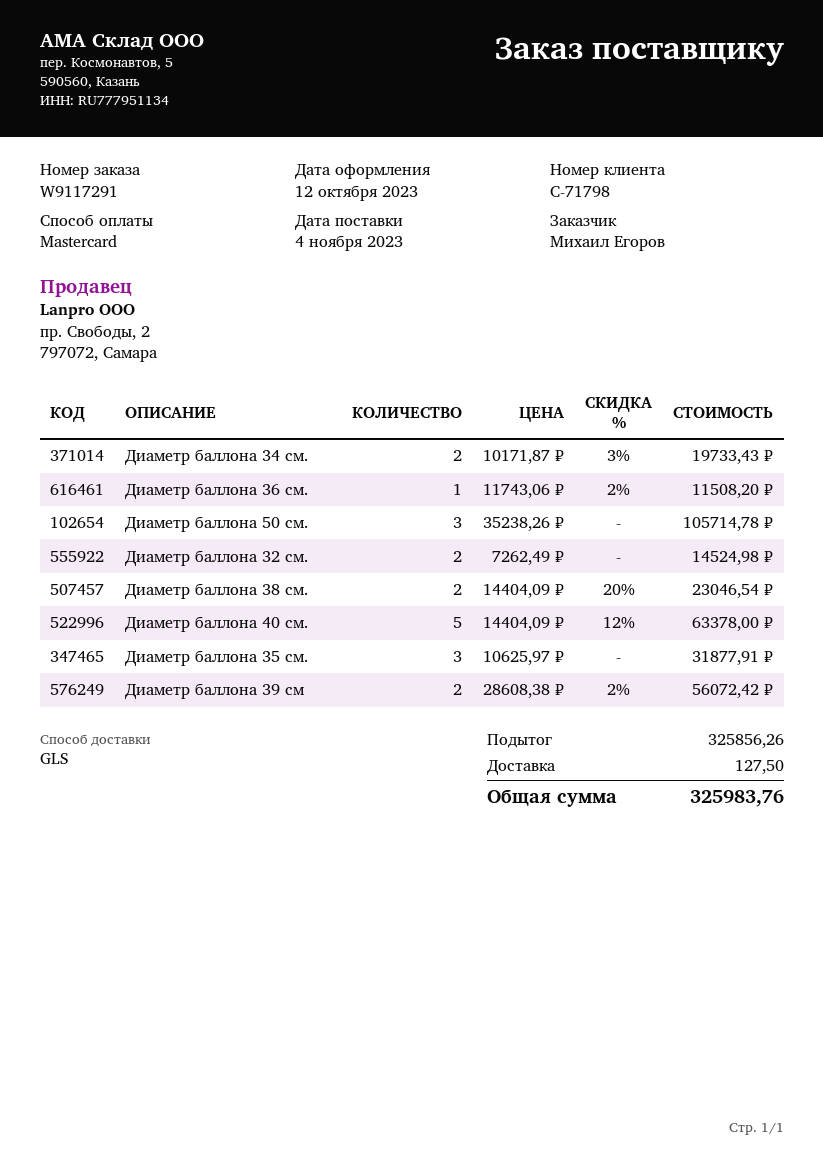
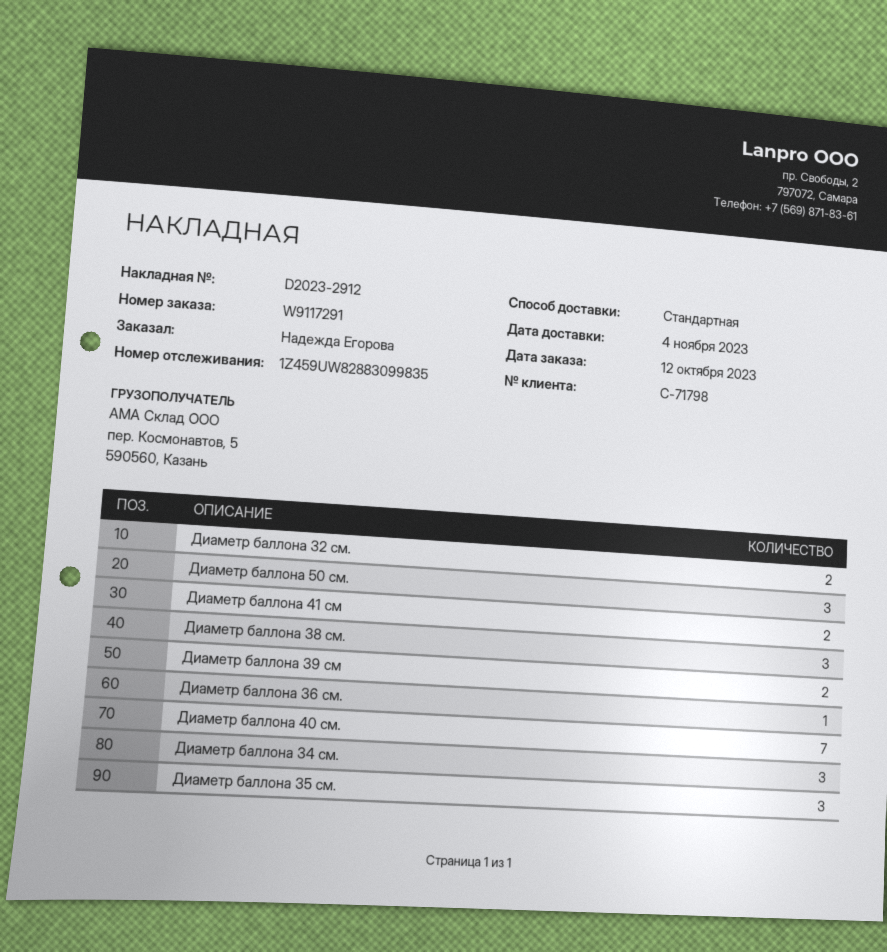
ordered by: Михаил Егоров -> Надежда Егорова
shipping method: GLS -> standard
Диаметр баллона 34 см.: 2 -> 3
Диаметр баллона 38 см.: 2 -> 3
Диаметр баллона 40 см.: 5 -> 7
Диаметр баллона 41 см: none -> 2

